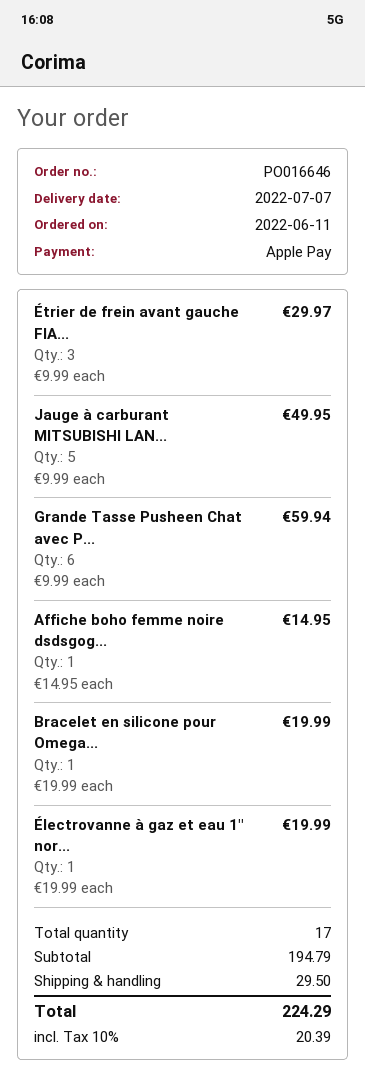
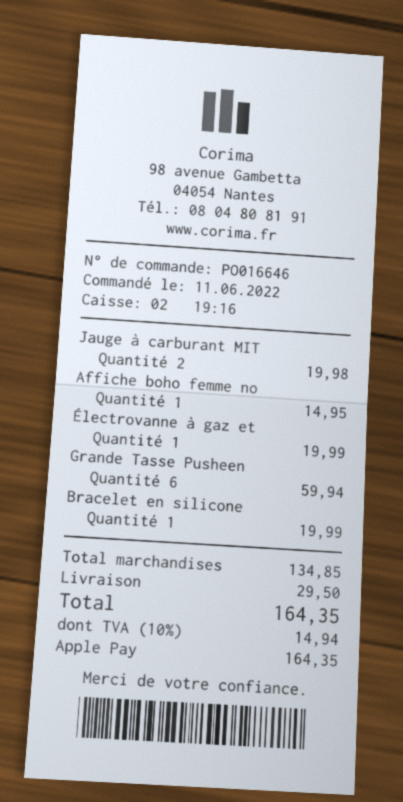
Étrier de frein avant gauche FIA...: 3 for 29.97 -> none
Jauge à carburant MITSUBISHI LAN...: 5 for 49.95 -> 2 for 19.98
subtotal: 194.79 -> 134.85
tax: 10% = 20.39 -> 10% = 14.94
total: 224.29 -> 164.35

